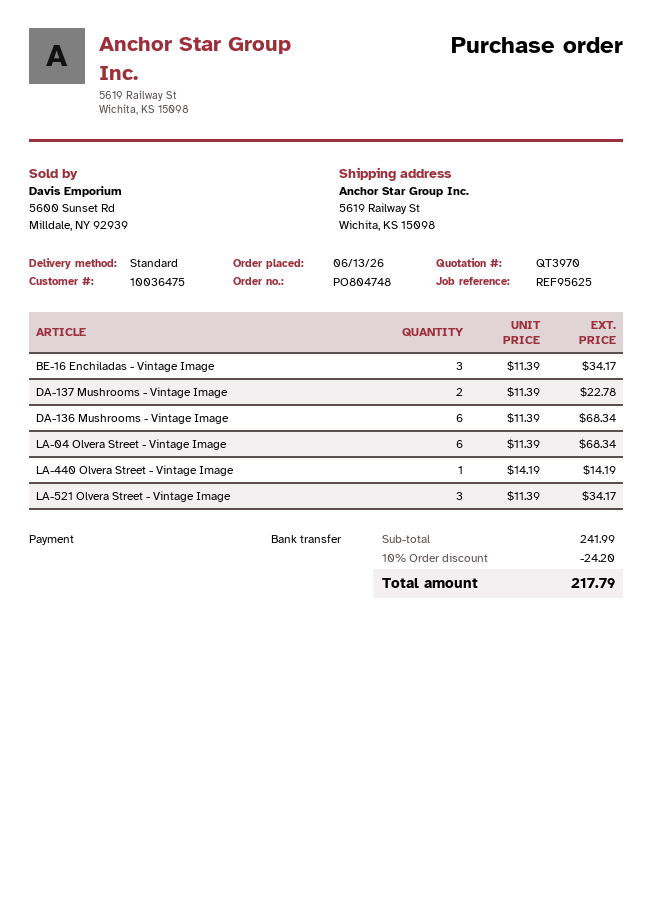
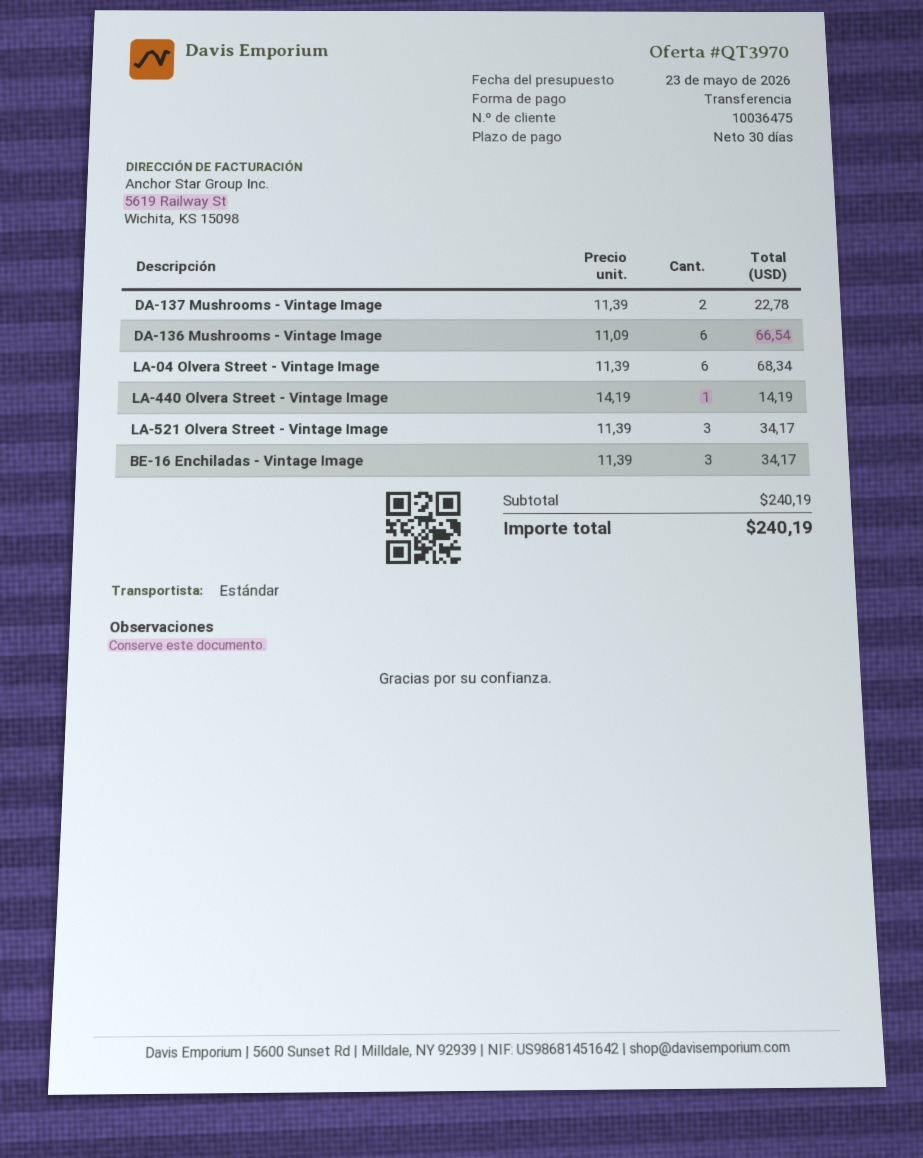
DA-136 Mushrooms - Vintage Image: 6 x 11.39 = 68.34 -> 6 x 11.09 = 66.54
subtotal: 241.99 -> 240.19
discount: 10% = 24.20 -> none
total: 217.79 -> 240.19

